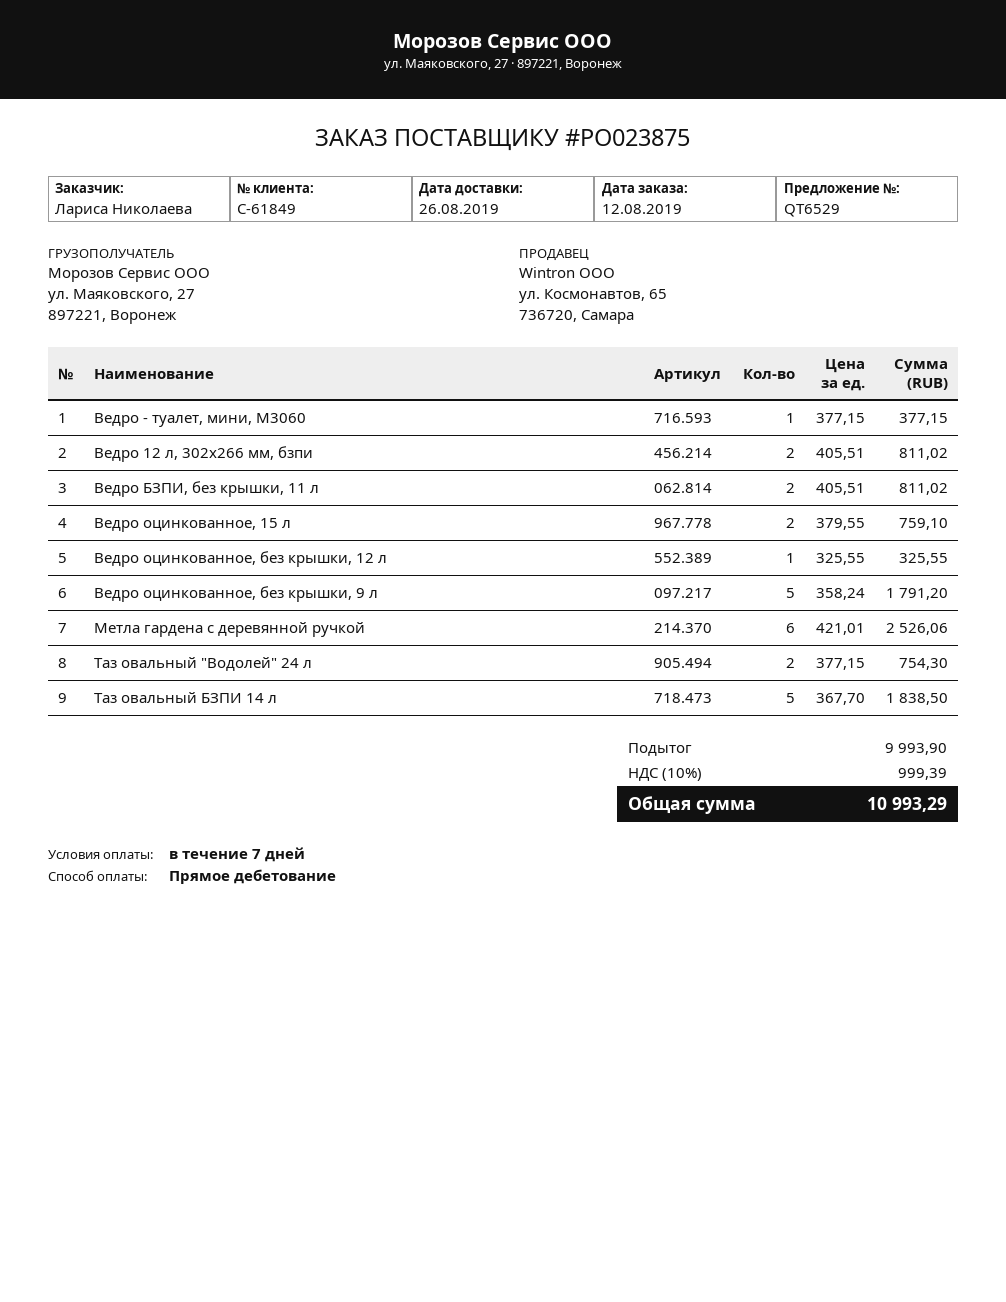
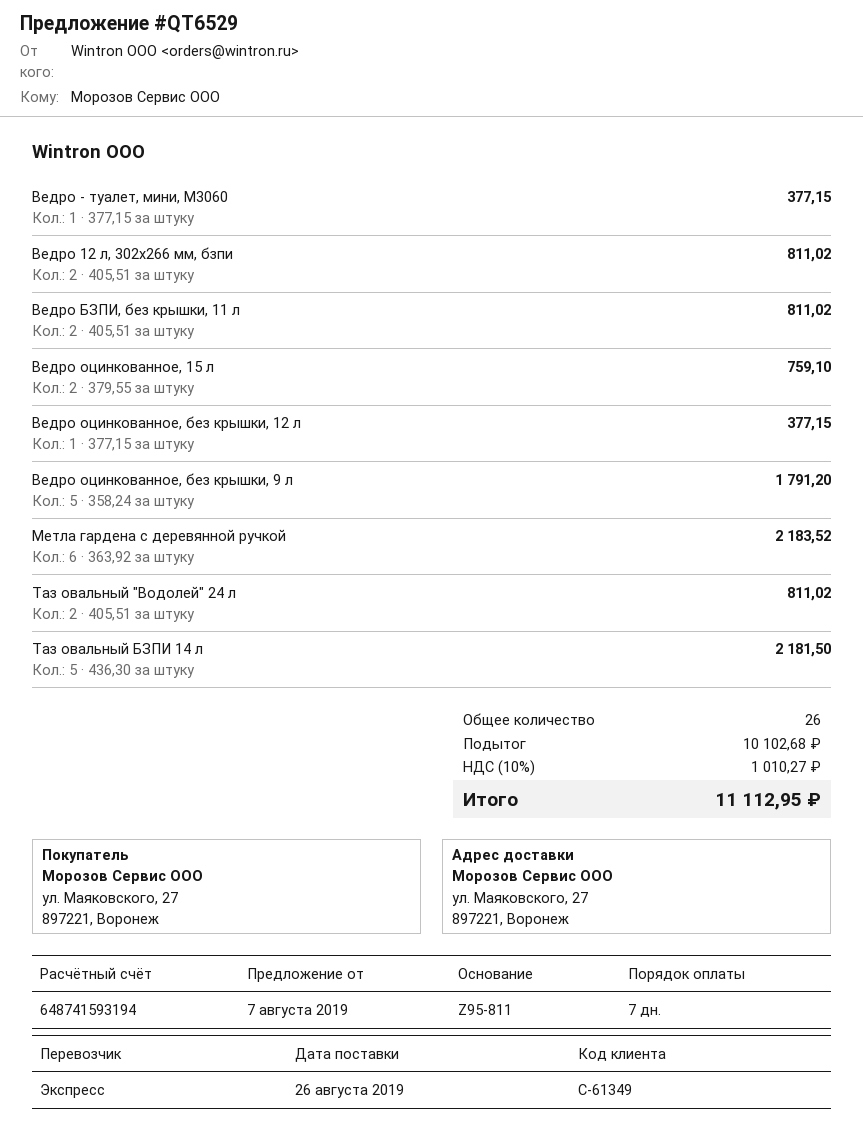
customer number: C-61849 -> C-61349
Ведро оцинкованное, без крышки, 12 л: 1 x 325.55 = 325.55 -> 1 x 377.15 = 377.15
Метла гардена с деревянной ручкой: 6 x 421.01 = 2526.06 -> 6 x 363.92 = 2183.52
Таз овальный "Водолей" 24 л: 2 x 377.15 = 754.30 -> 2 x 405.51 = 811.02
Таз овальный БЗПИ 14 л: 5 x 367.70 = 1838.50 -> 5 x 436.30 = 2181.50
subtotal: 9993.90 -> 10102.68
tax: 10% = 999.39 -> 10% = 1010.27
total: 10993.29 -> 11112.95

